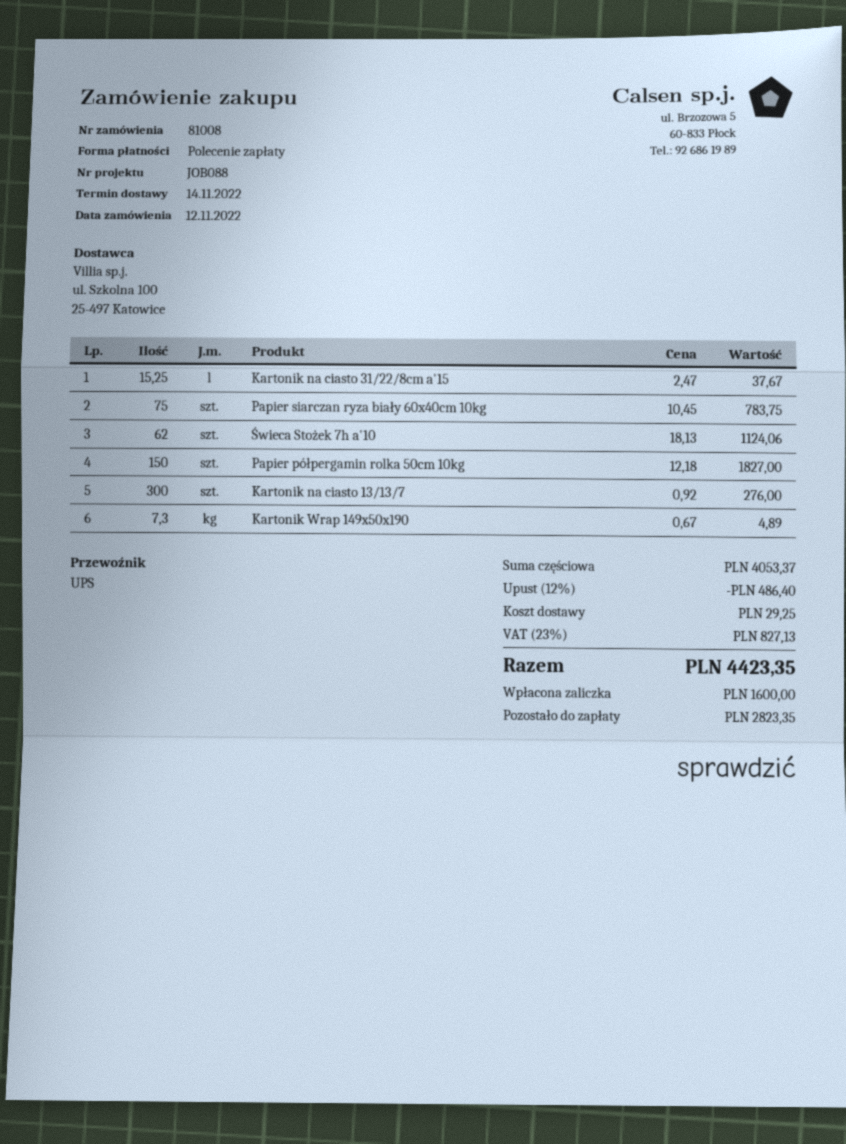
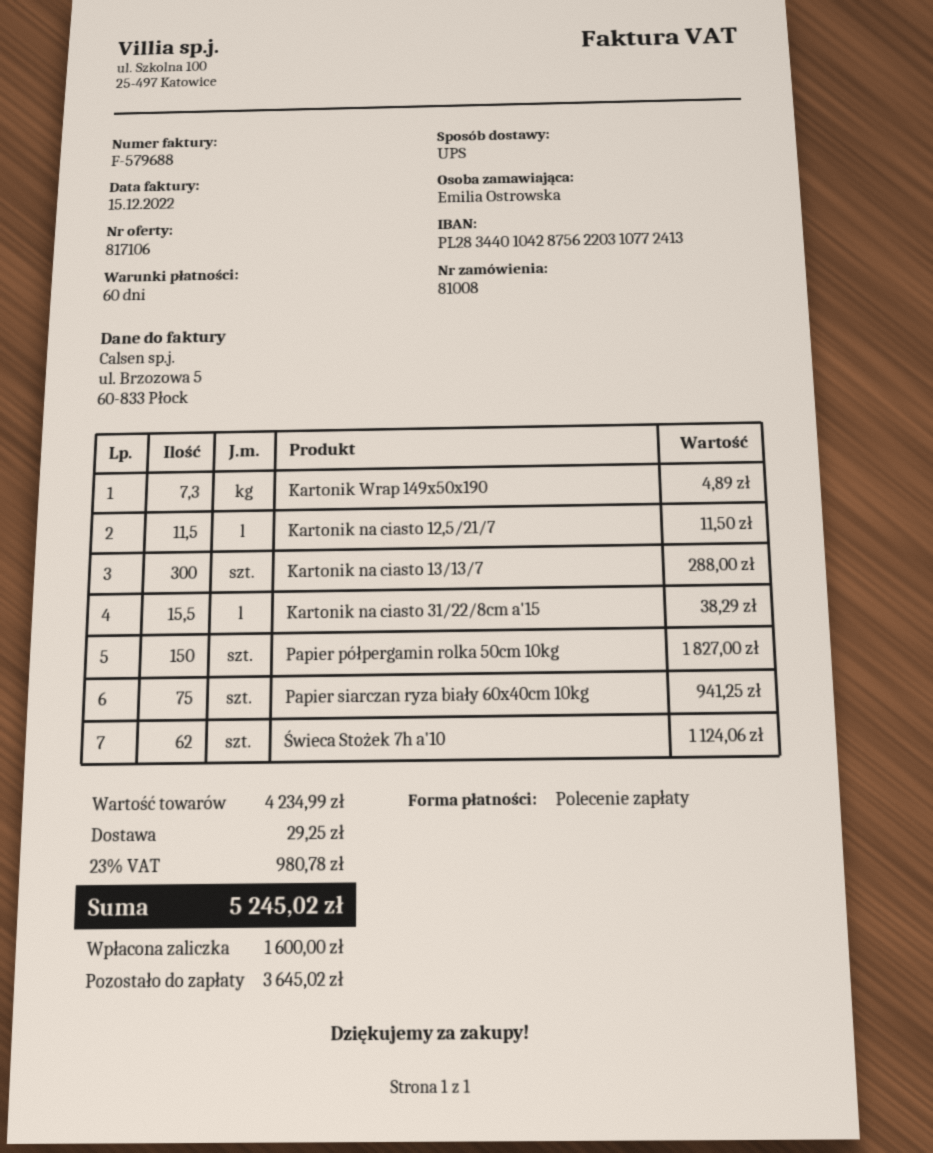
Kartonik na ciasto 31/22/8cm a'15: 15.25 for 37.67 -> 15.5 for 38.29
Papier siarczan ryza biały 60x40cm 10kg: 75 for 783.75 -> 75 for 941.25
Kartonik na ciasto 13/13/7: 300 for 276.00 -> 300 for 288.00
Kartonik na ciasto 12,5/21/7: none -> 11.5 for 11.50
subtotal: 4053.37 -> 4234.99
discount: 12% = 486.40 -> none
tax: 23% = 827.13 -> 23% = 980.78
total: 4423.35 -> 5245.02
balance: 2823.35 -> 3645.02

